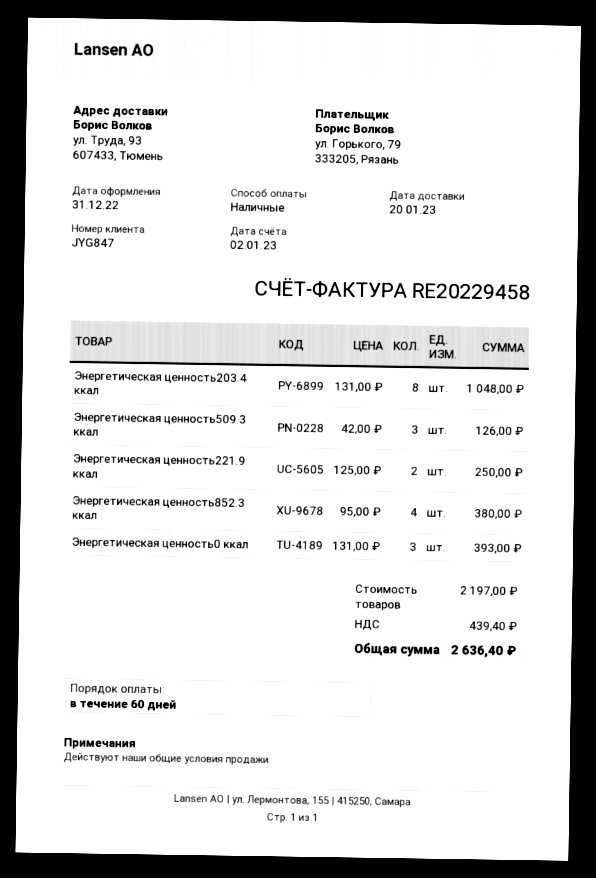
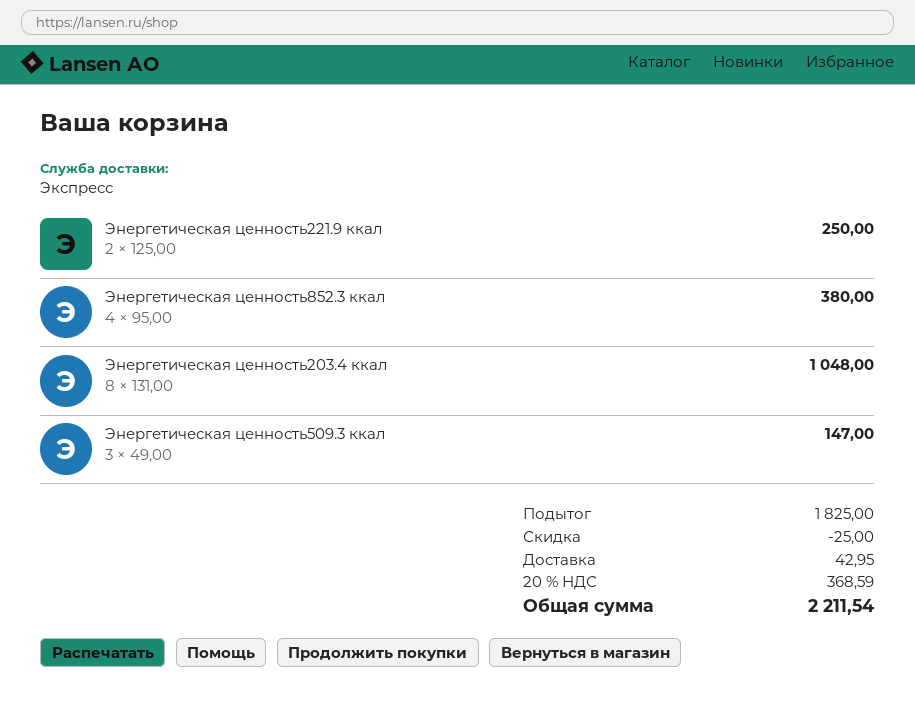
Энергетическая ценность509.3 ккал: 3 x 42.00 = 126.00 -> 3 x 49.00 = 147.00
Энергетическая ценность0 ккал: 3 x 131.00 = 393.00 -> none
subtotal: 2197.00 -> 1825.00
discount: none -> 25.00
shipping: none -> 42.95
tax: 439.40 -> 368.59
total: 2636.40 -> 2211.54

